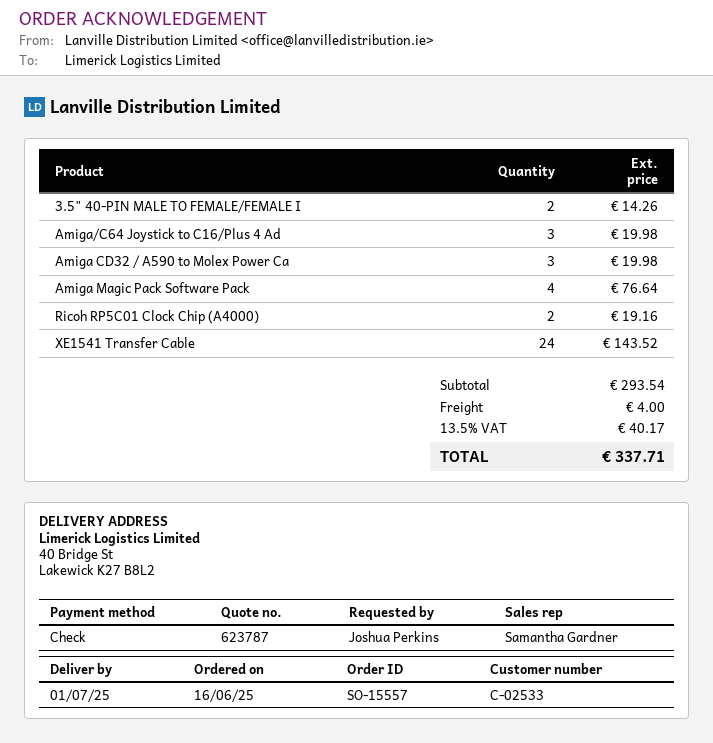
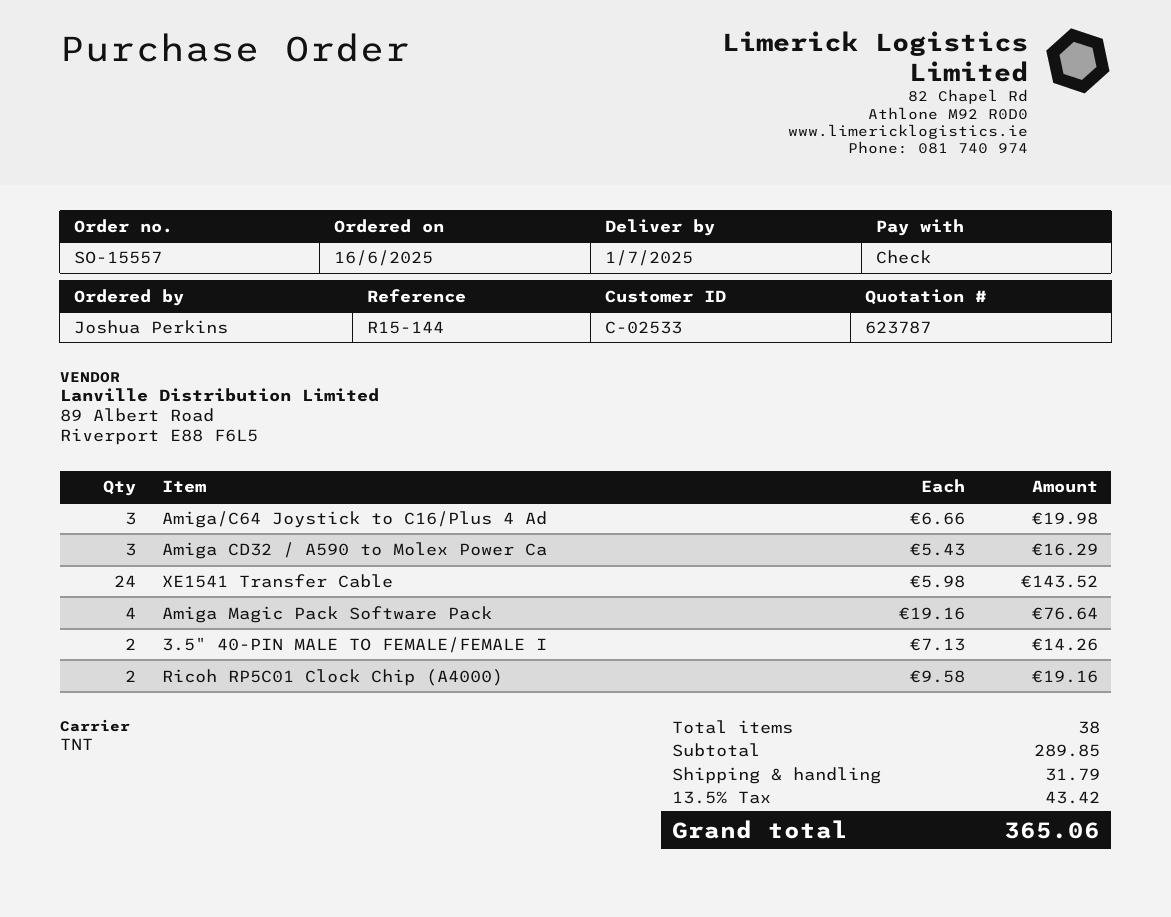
Amiga CD32 / A590 to Molex Power Ca: 3 for 19.98 -> 3 for 16.29
subtotal: 293.54 -> 289.85
shipping: 4.00 -> 31.79
tax: 13.5% = 40.17 -> 13.5% = 43.42
total: 337.71 -> 365.06

